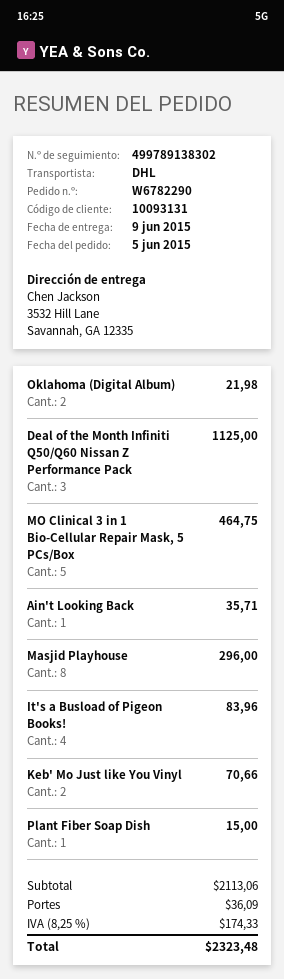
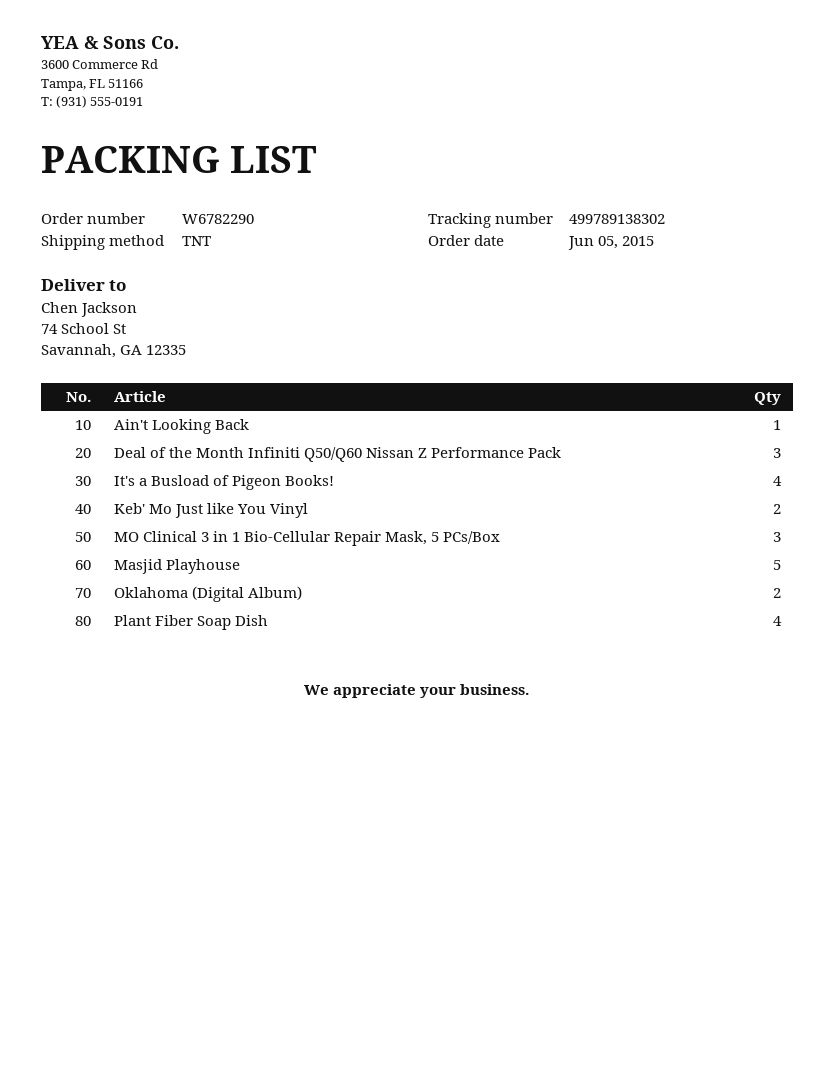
shipping method: DHL -> TNT
ship to: 3532 Hill Lane, Savannah, GA 12335 -> 74 School St, Savannah, GA 12335
MO Clinical 3 in 1 Bio-Cellular Repair Mask, 5 PCs/Box: 5 -> 3
Masjid Playhouse: 8 -> 5
Plant Fiber Soap Dish: 1 -> 4

